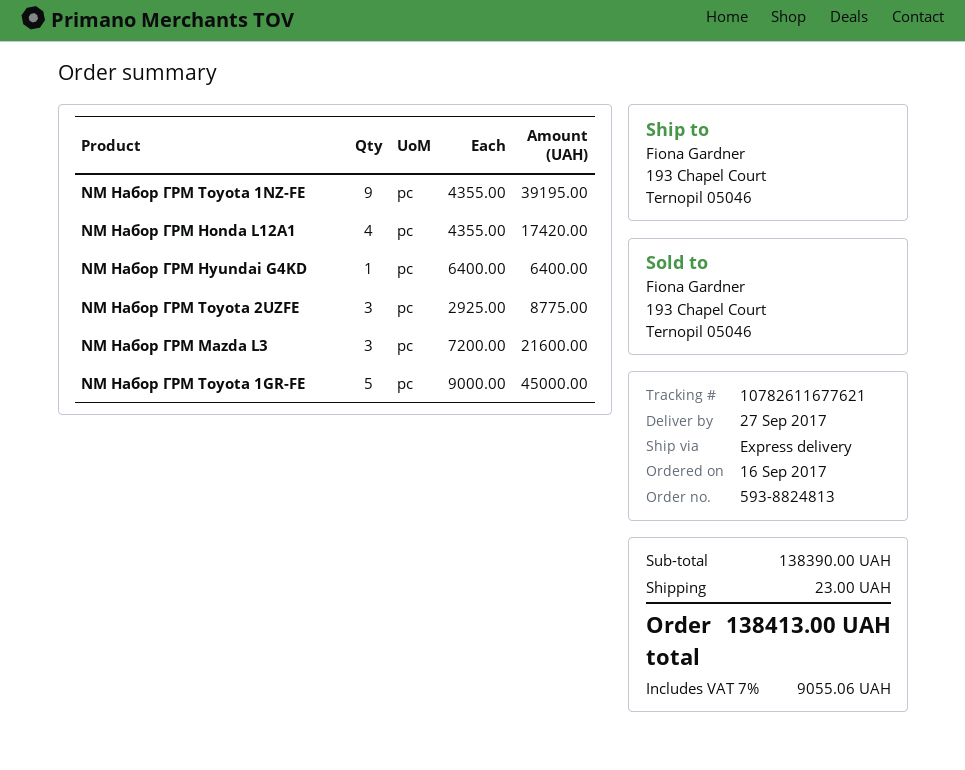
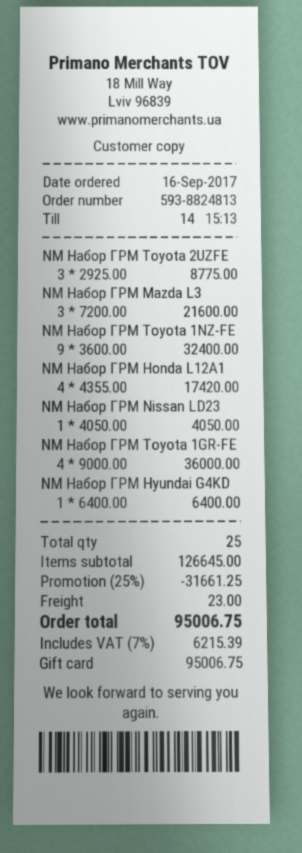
NM Набор ГРМ Toyota 1NZ-FE: 9 x 4355.00 = 39195.00 -> 9 x 3600.00 = 32400.00
NM Набор ГРМ Toyota 1GR-FE: 5 x 9000.00 = 45000.00 -> 4 x 9000.00 = 36000.00
NM Набор ГРМ Nissan LD23: none -> 1 x 4050.00 = 4050.00
subtotal: 138390.00 -> 126645.00
discount: none -> 25% = 31661.25
tax: 7% = 9055.06 -> 7% = 6215.39
total: 138413.00 -> 95006.75

